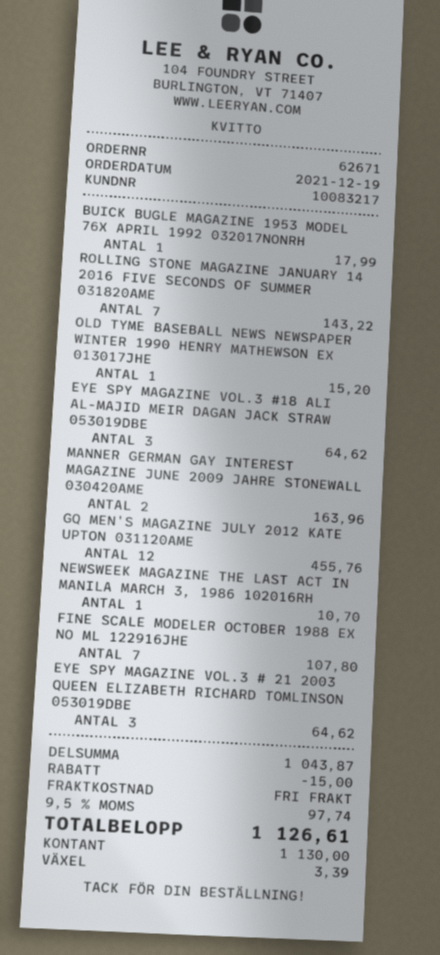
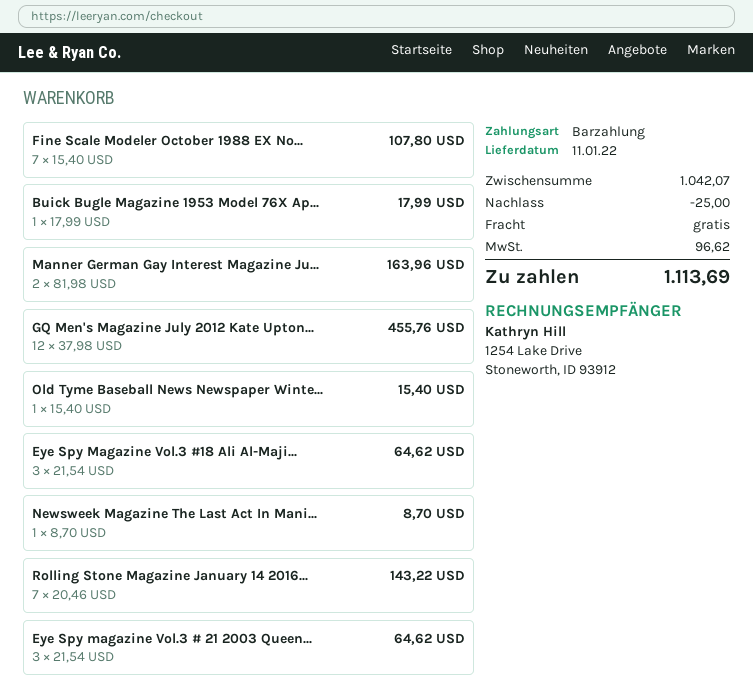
OLD TYME BASEBALL NEWS NEWSPAPER WINTER 1990 HENRY MATHEWSON EX 013017JHE: 1 for 15.20 -> 1 for 15.40
NEWSWEEK MAGAZINE THE LAST ACT IN MANILA MARCH 3, 1986 102016RH: 1 for 10.70 -> 1 for 8.70
subtotal: 1043.87 -> 1042.07
discount: 15.00 -> 25.00
tax: 97.74 -> 96.62
total: 1126.61 -> 1113.69

